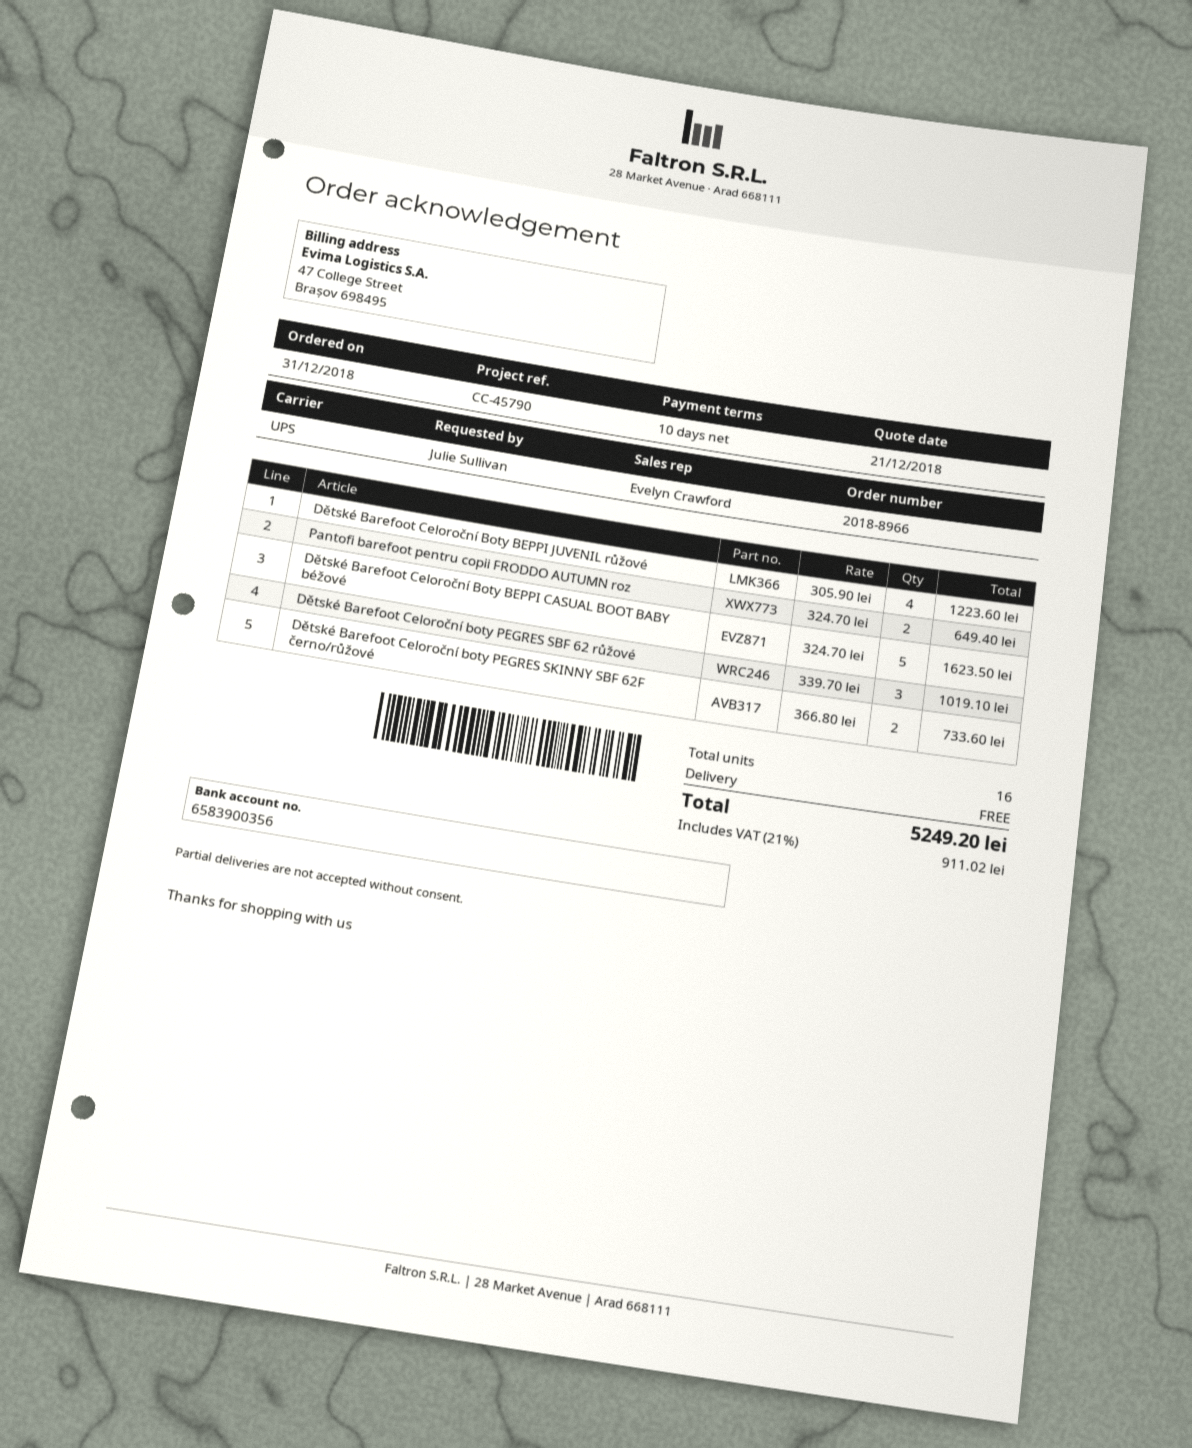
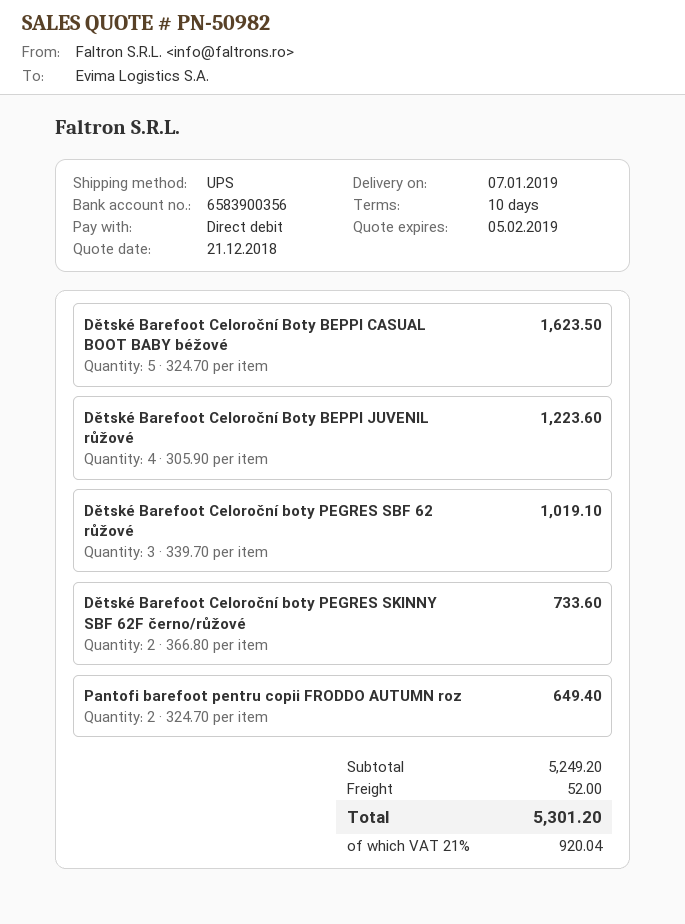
shipping: 0.00 -> 52.00
tax: 21% = 911.02 -> 21% = 920.04
total: 5249.20 -> 5301.20

